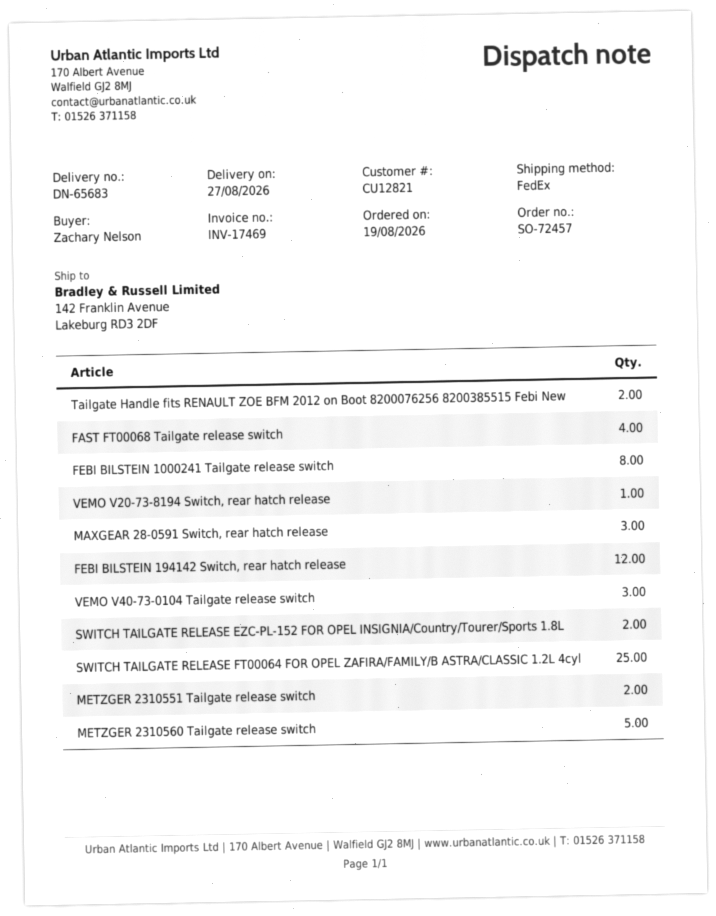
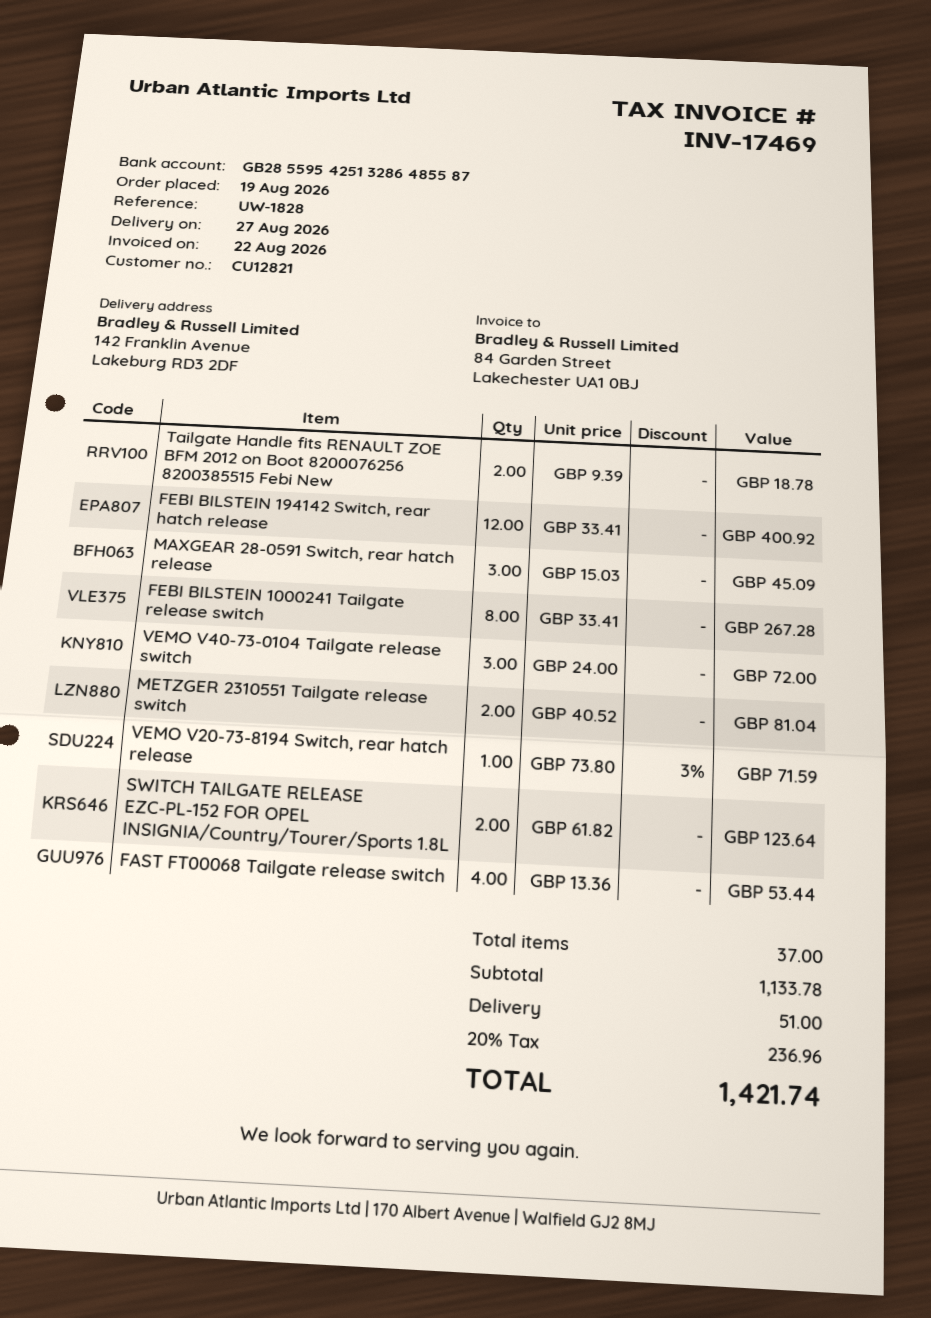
SWITCH TAILGATE RELEASE FT00064 FOR OPEL ZAFIRA/FAMILY/B ASTRA/CLASSIC 1.2L 4cyl: 25 -> none
METZGER 2310560 Tailgate release switch: 5 -> none

